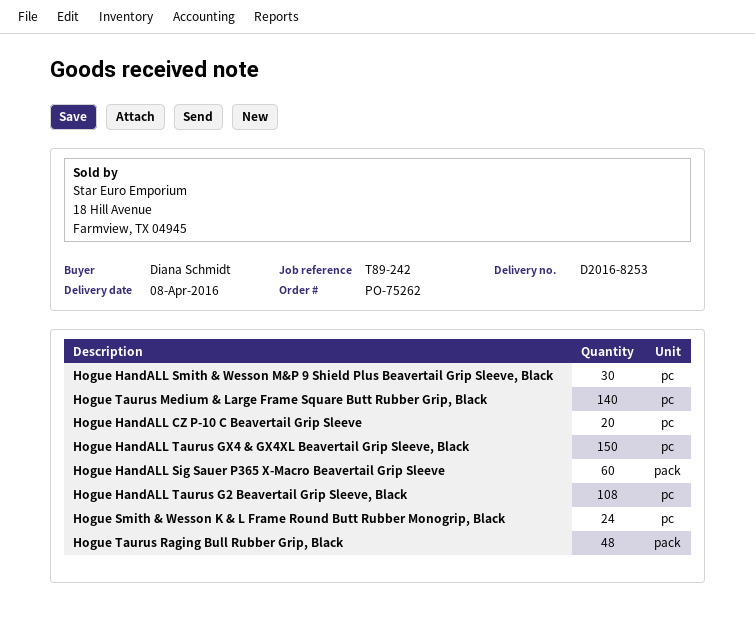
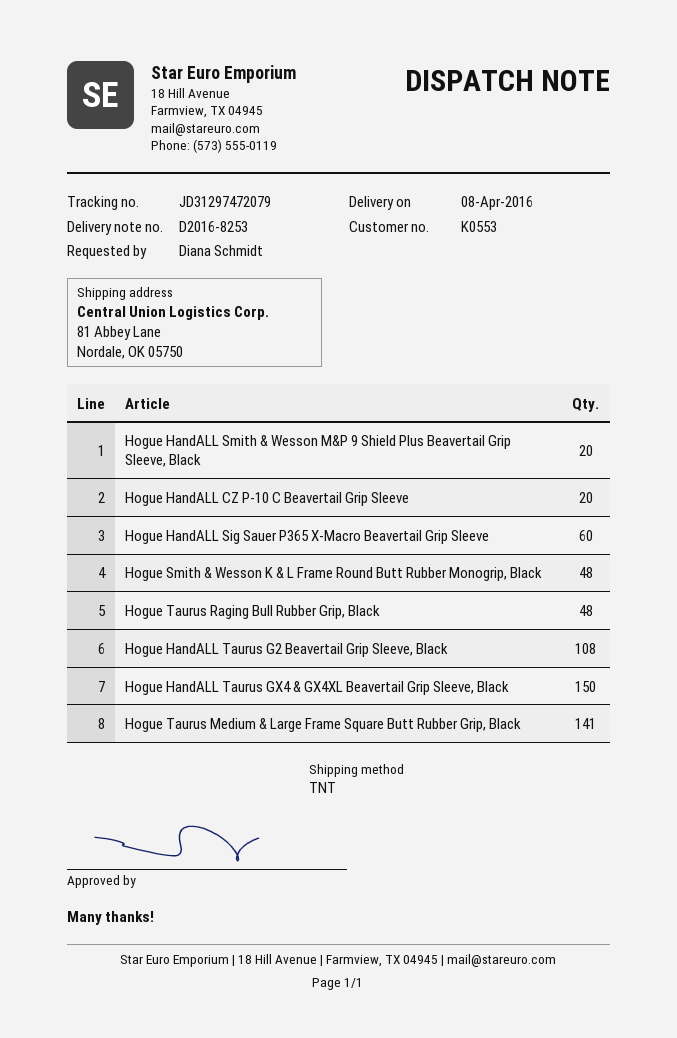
Hogue HandALL Smith & Wesson M&P 9 Shield Plus Beavertail Grip Sleeve, Black: 30 -> 20
Hogue Taurus Medium & Large Frame Square Butt Rubber Grip, Black: 140 -> 141
Hogue Smith & Wesson K & L Frame Round Butt Rubber Monogrip, Black: 24 -> 48

